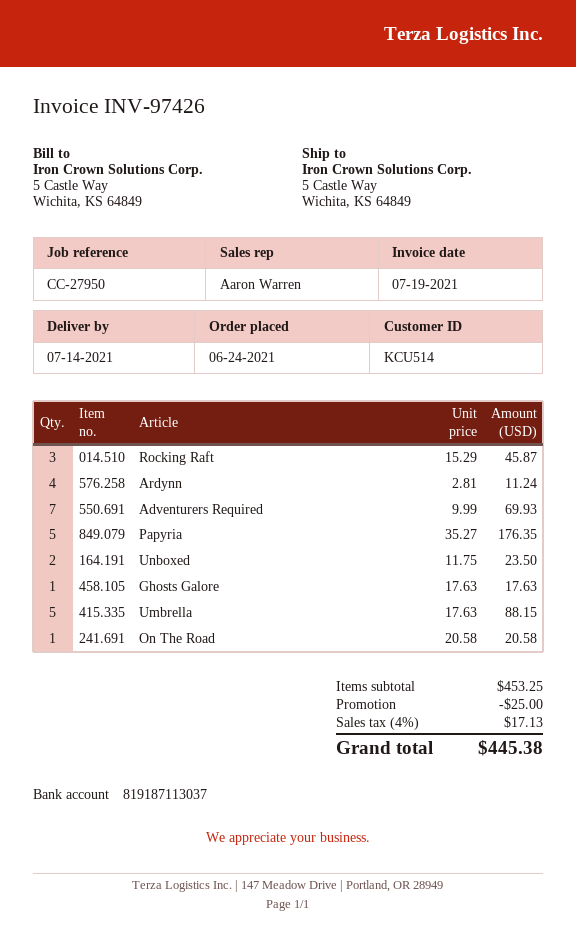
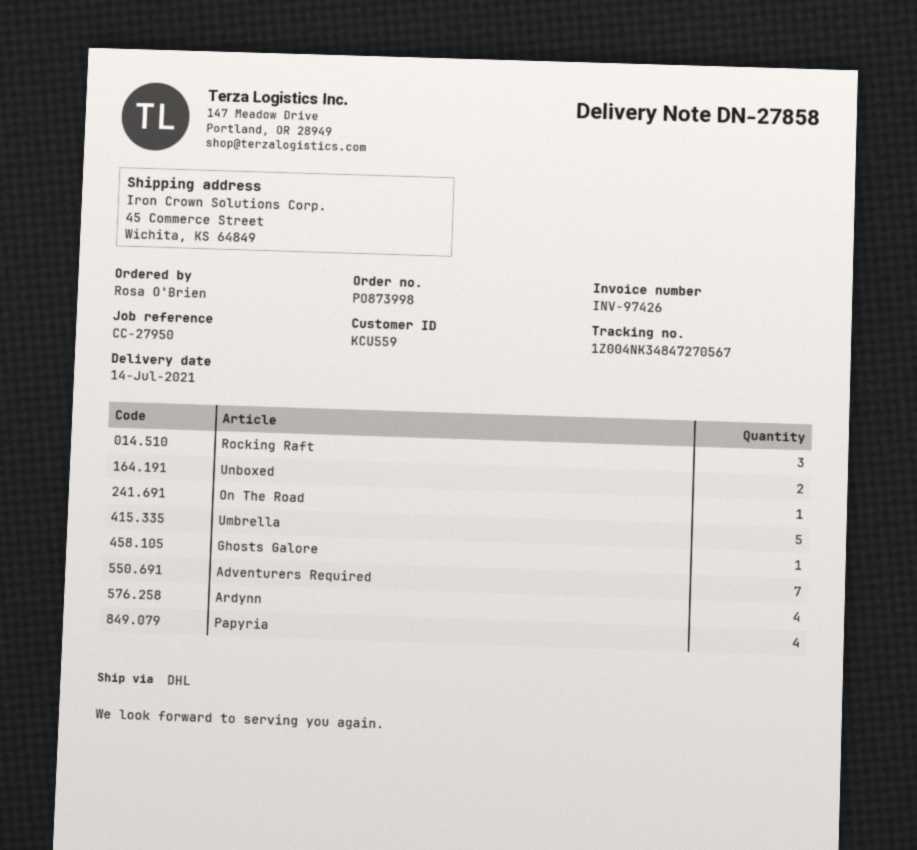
customer number: KCU514 -> KCU559
ship to: 5 Castle Way, Wichita, KS 64849 -> 45 Commerce Street, Wichita, KS 64849
Papyria: 5 -> 4

